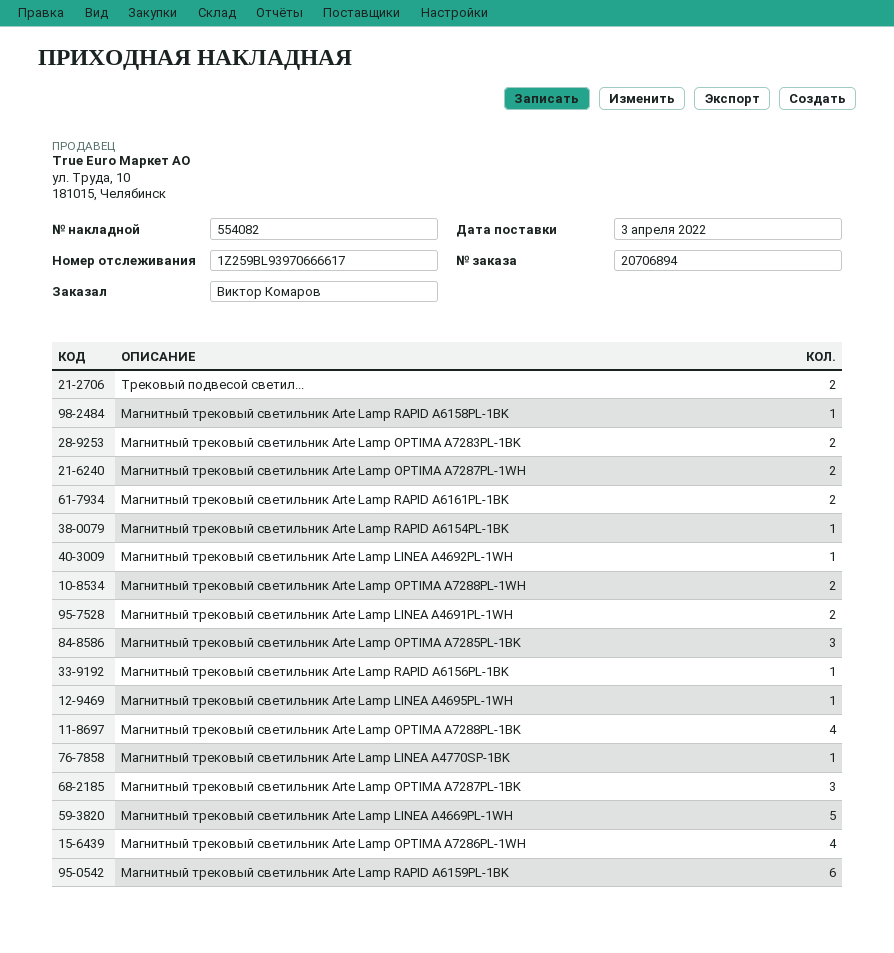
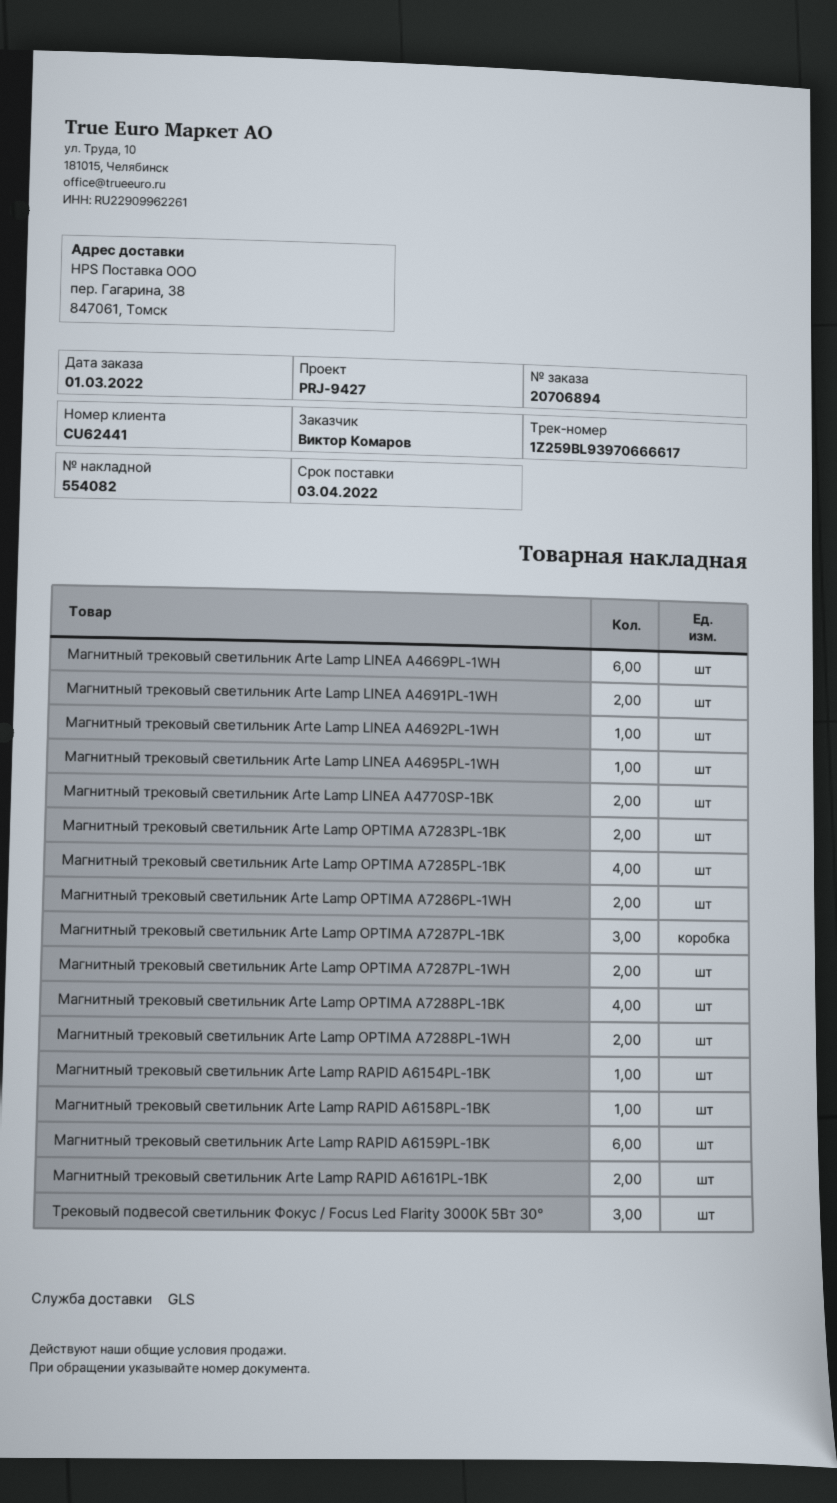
Трековый подвесой светил...: 2 -> 3
Магнитный трековый светильник Arte Lamp OPTIMA A7285PL-1BK: 3 -> 4
Магнитный трековый светильник Arte Lamp RAPID A6156PL-1BK: 1 -> none
Магнитный трековый светильник Arte Lamp LINEA A4770SP-1BK: 1 -> 2
Магнитный трековый светильник Arte Lamp LINEA A4669PL-1WH: 5 -> 6
Магнитный трековый светильник Arte Lamp OPTIMA A7286PL-1WH: 4 -> 2

